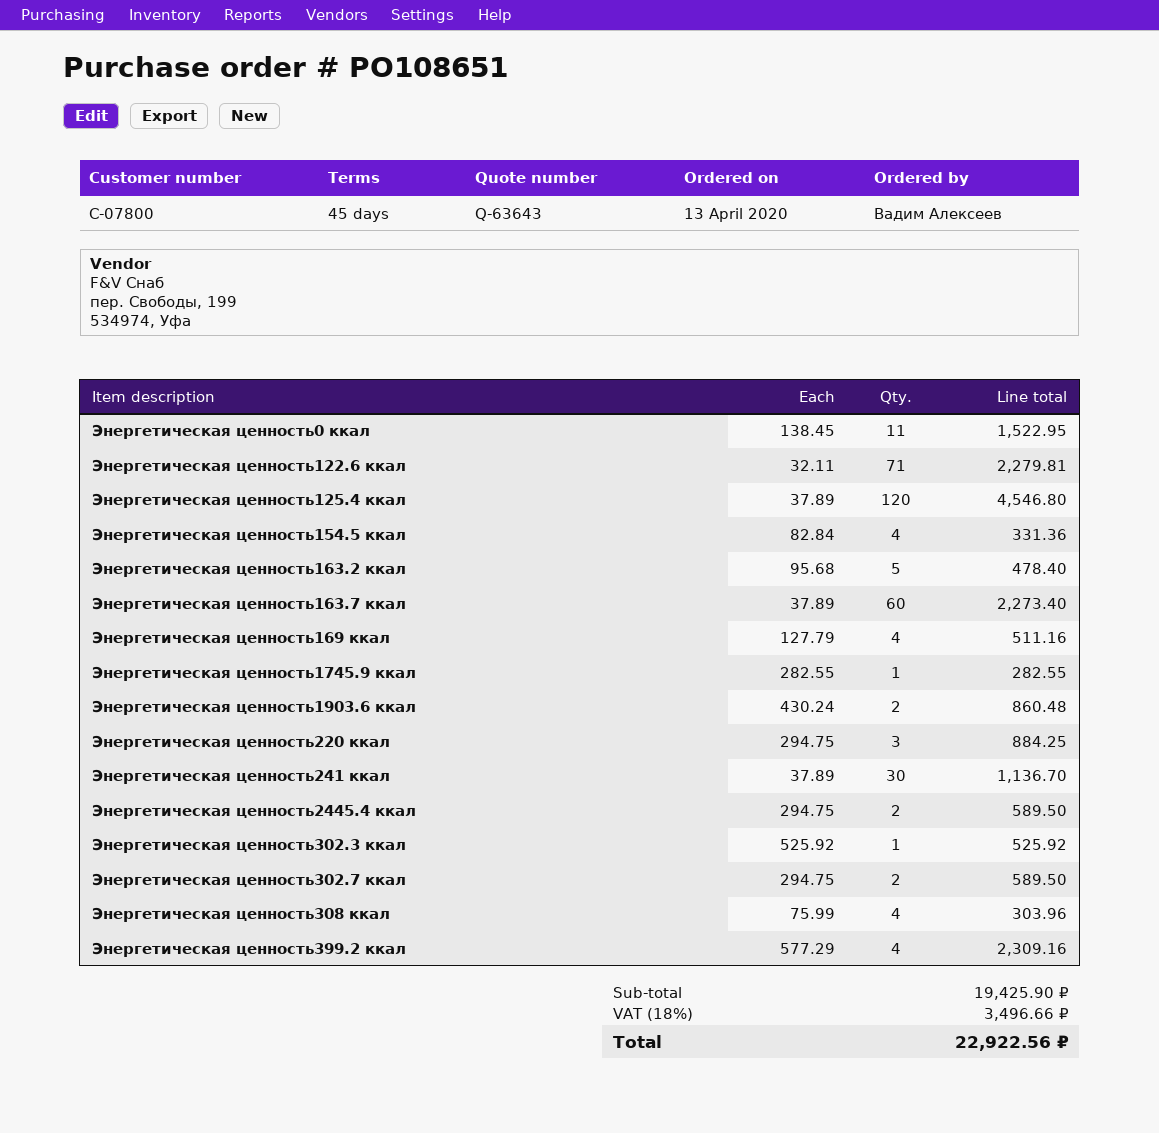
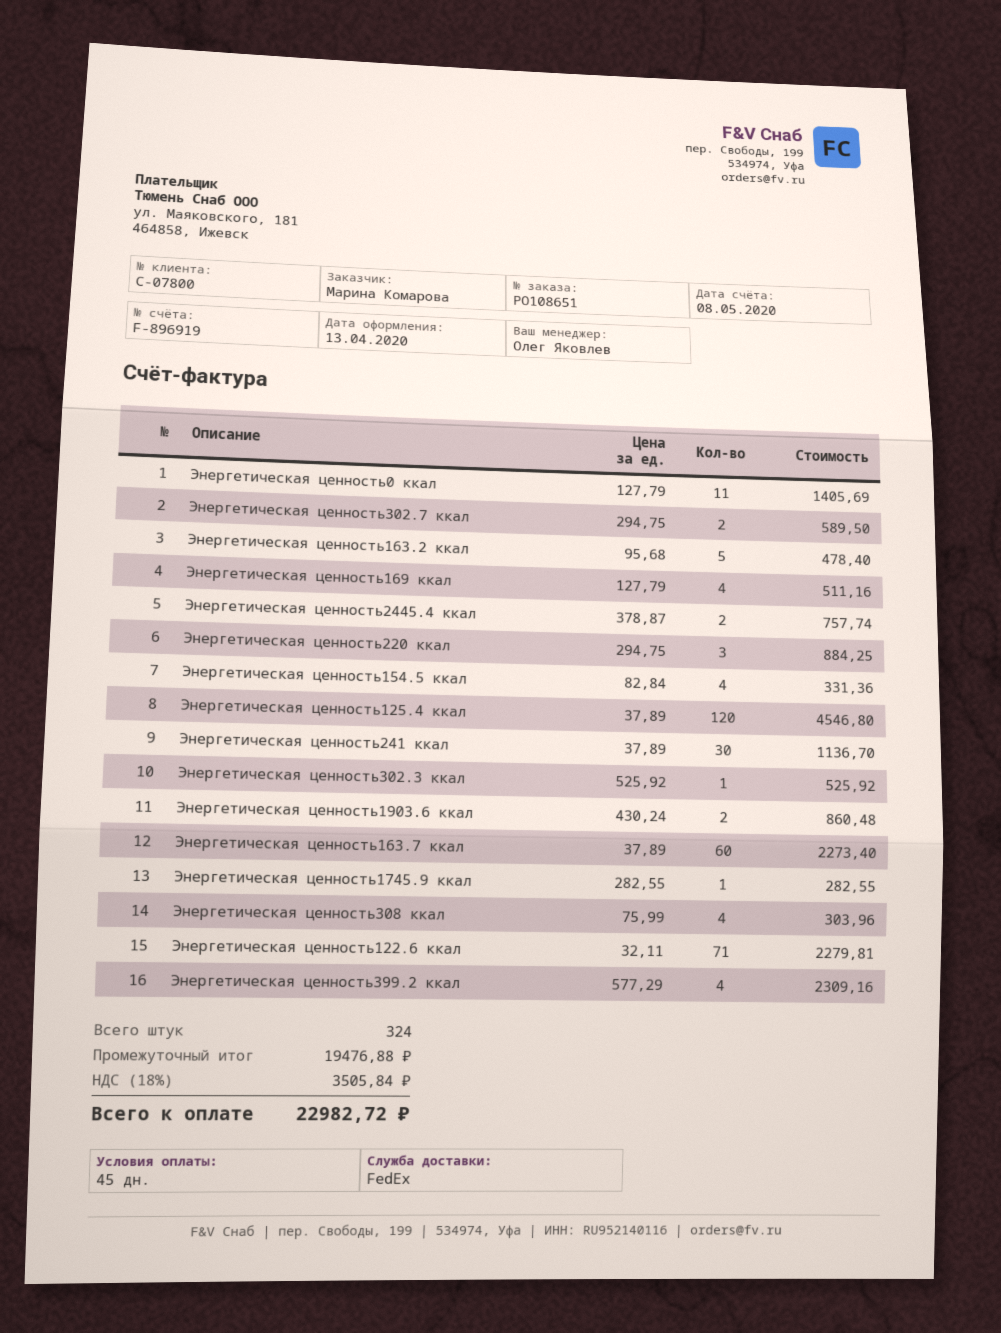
ordered by: Вадим Алексеев -> Марина Комарова
Энергетическая ценность0 ккал: 11 x 138.45 = 1522.95 -> 11 x 127.79 = 1405.69
Энергетическая ценность2445.4 ккал: 2 x 294.75 = 589.50 -> 2 x 378.87 = 757.74
subtotal: 19425.90 -> 19476.88
tax: 18% = 3496.66 -> 18% = 3505.84
total: 22922.56 -> 22982.72

